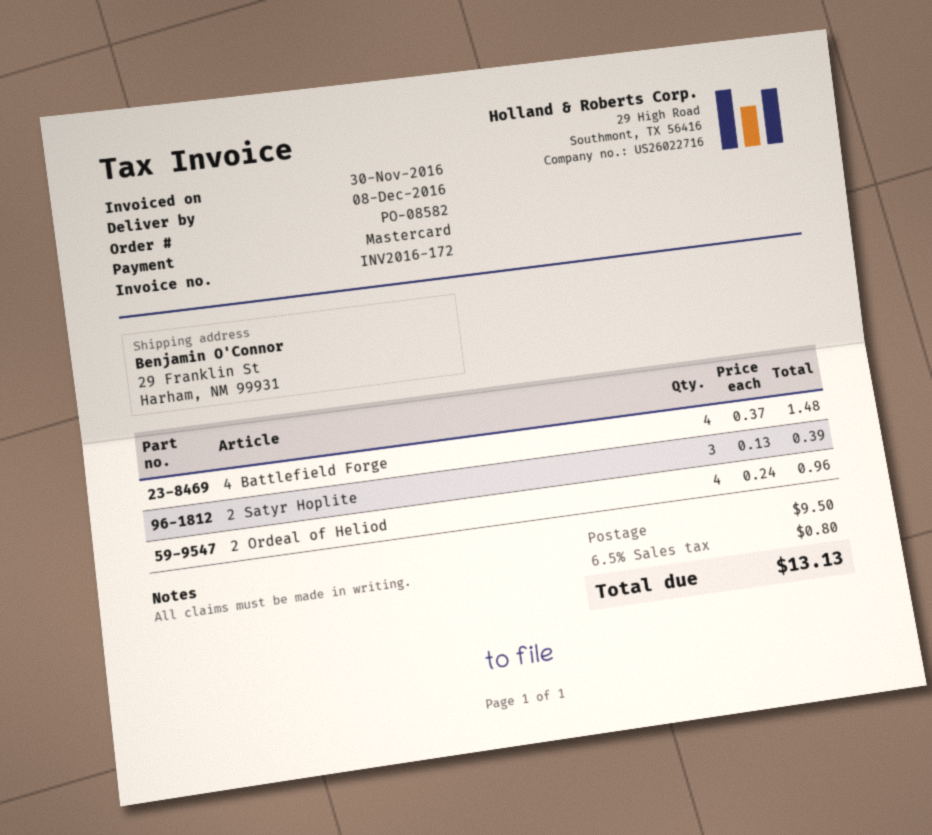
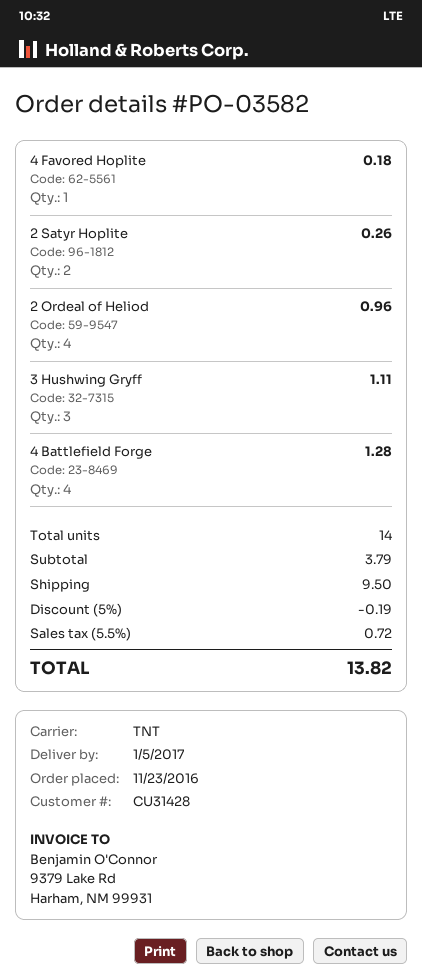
order number: PO-08582 -> PO-03582
delivery date: 2016-12-08 -> 2017-01-05
4 Battlefield Forge: 4 for 1.48 -> 4 for 1.28
2 Satyr Hoplite: 3 for 0.39 -> 2 for 0.26
4 Favored Hoplite: none -> 1 for 0.18
3 Hushwing Gryff: none -> 3 for 1.11
discount: none -> 5% = 0.19
tax: 6.5% = 0.80 -> 5.5% = 0.72
total: 13.13 -> 13.82

